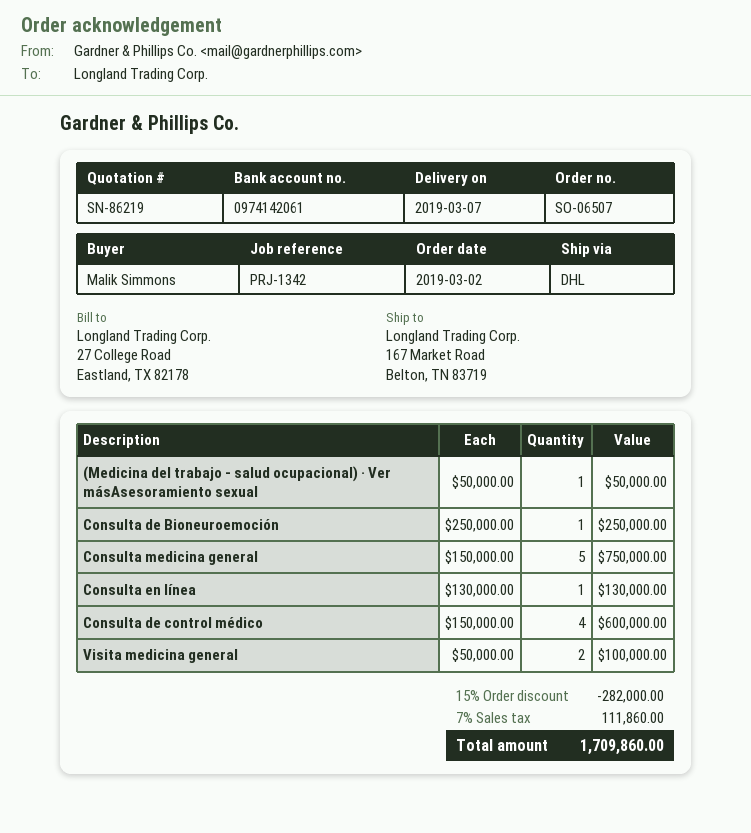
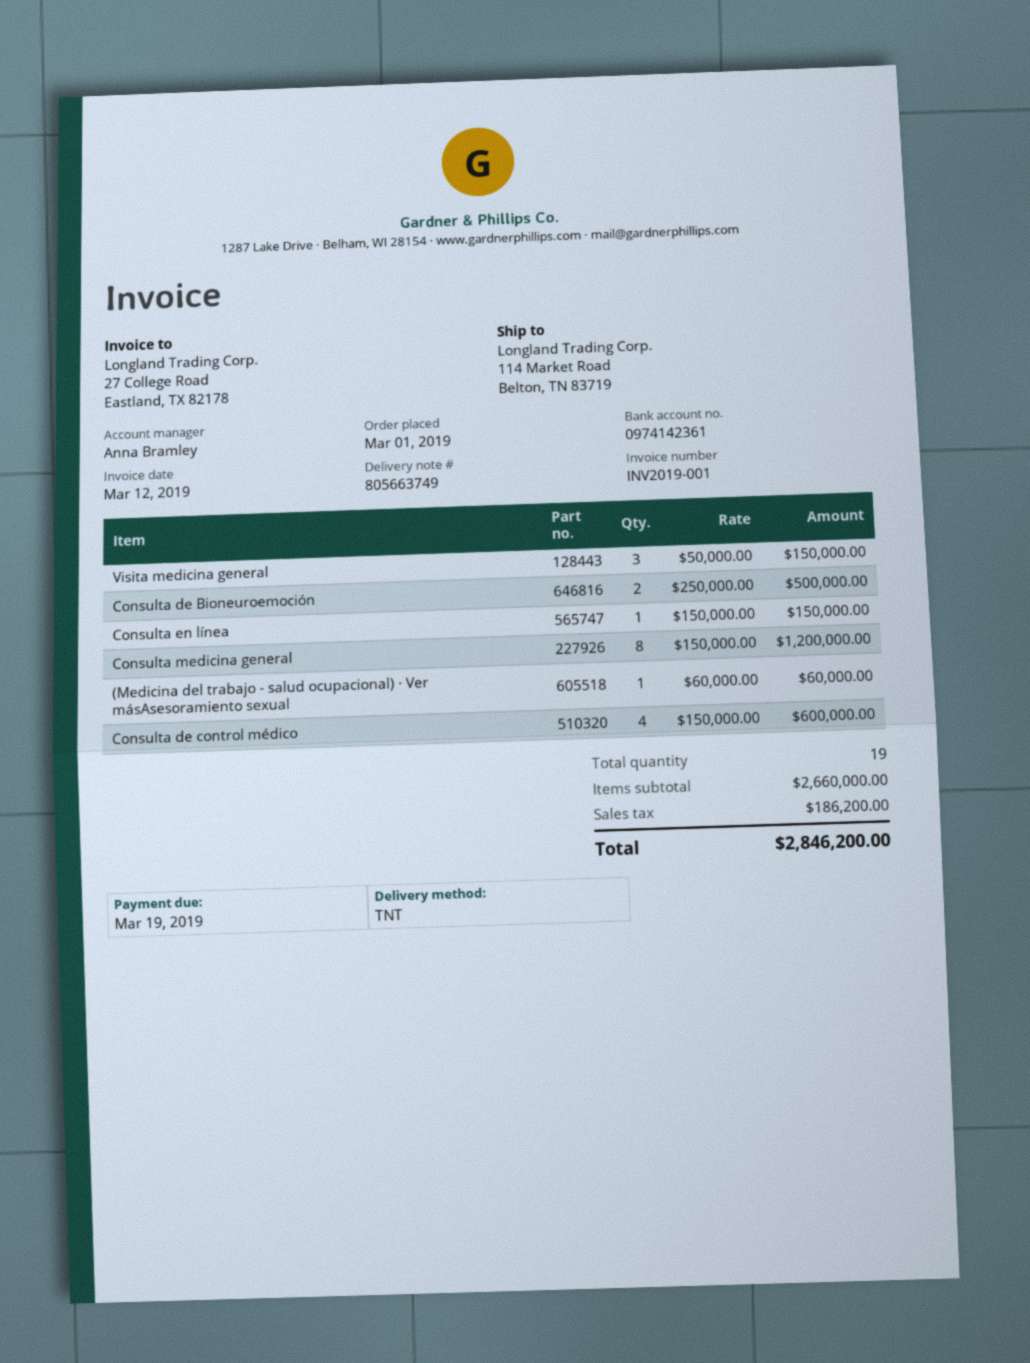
order date: 2019-03-02 -> 2019-03-01
bank account: 0974142061 -> 0974142361
shipping method: DHL -> TNT
ship to: 167 Market Road, Belton, TN 83719 -> 114 Market Road, Belton, TN 83719
(Medicina del trabajo - salud ocupacional) · Ver másAsesoramiento sexual: 1 x 50000.00 = 50000.00 -> 1 x 60000.00 = 60000.00
Consulta de Bioneuroemoción: 1 x 250000.00 = 250000.00 -> 2 x 250000.00 = 500000.00
Consulta medicina general: 5 x 150000.00 = 750000.00 -> 8 x 150000.00 = 1200000.00
Consulta en línea: 1 x 130000.00 = 130000.00 -> 1 x 150000.00 = 150000.00
Visita medicina general: 2 x 50000.00 = 100000.00 -> 3 x 50000.00 = 150000.00
discount: 15% = 282000.00 -> none
tax: 111860.00 -> 186200.00
total: 1709860.00 -> 2846200.00

